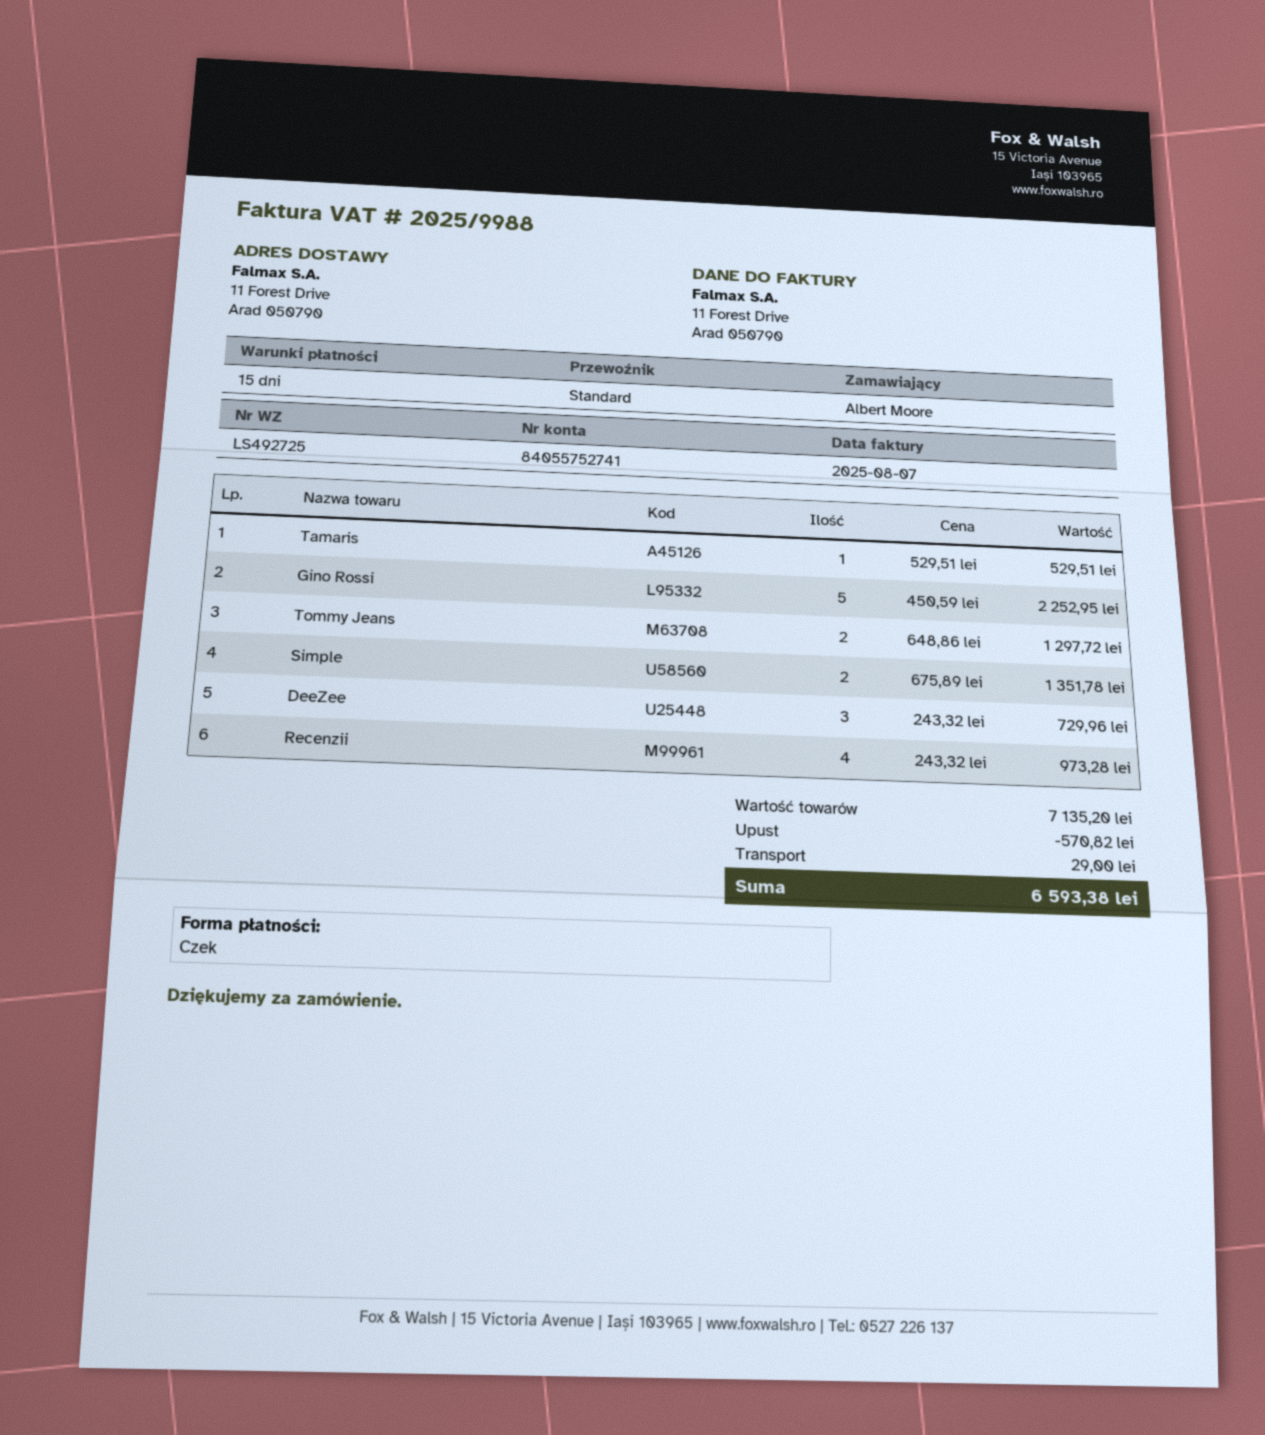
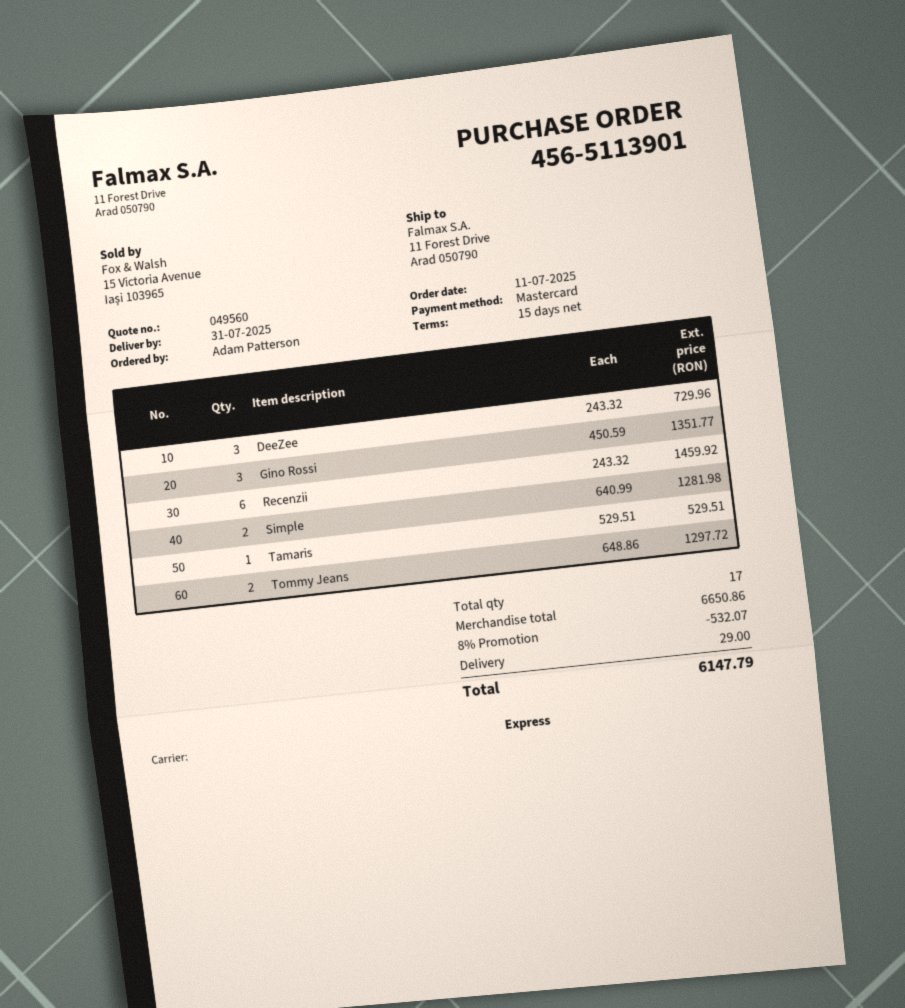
ordered by: Albert Moore -> Adam Patterson
payment method: cheque -> Mastercard
shipping method: standard -> express
Gino Rossi: 5 x 450.59 = 2252.95 -> 3 x 450.59 = 1351.77
Simple: 2 x 675.89 = 1351.78 -> 2 x 640.99 = 1281.98
Recenzii: 4 x 243.32 = 973.28 -> 6 x 243.32 = 1459.92
subtotal: 7135.20 -> 6650.86
discount: 570.82 -> 532.07
total: 6593.38 -> 6147.79

